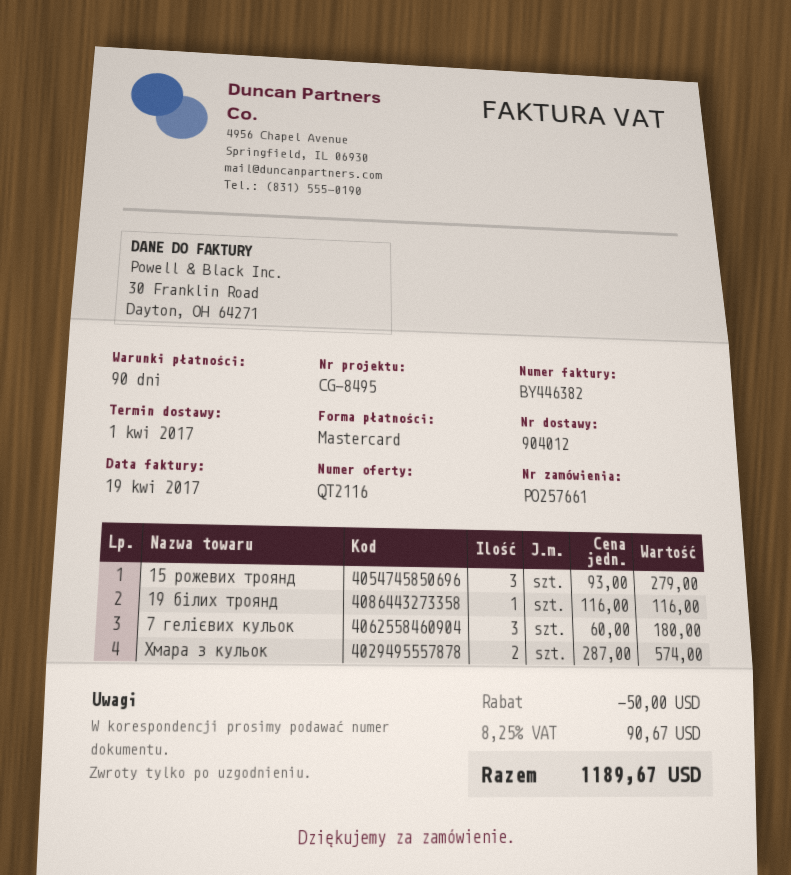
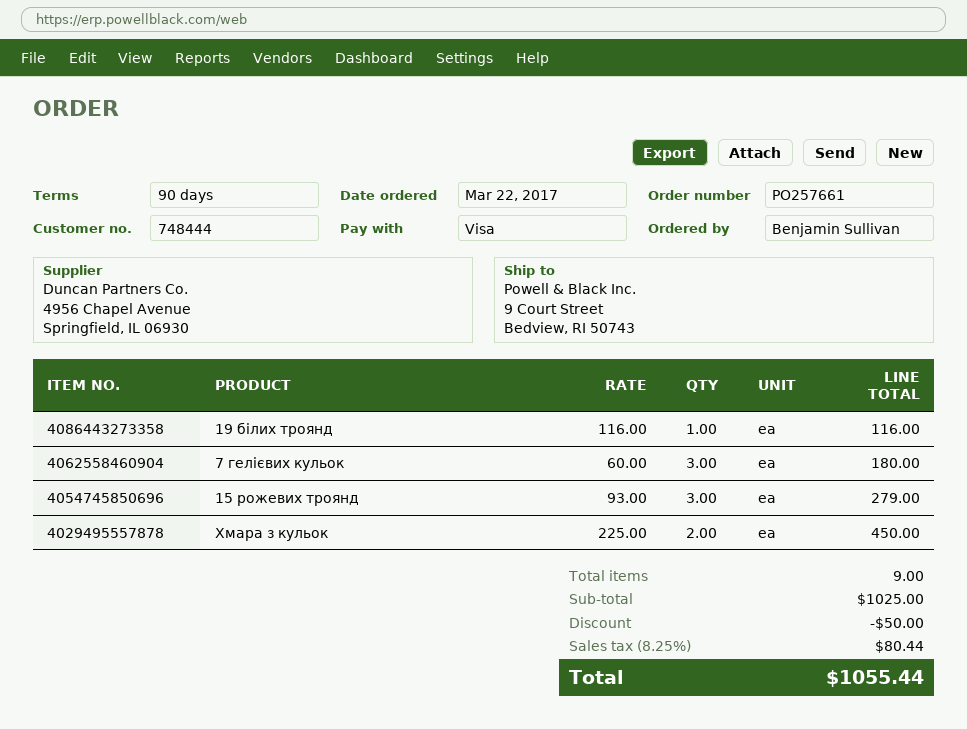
payment method: Mastercard -> Visa
Хмара з кульок: 2 x 287.00 = 574.00 -> 2 x 225.00 = 450.00
tax: 8.25% = 90.67 -> 8.25% = 80.44
total: 1189.67 -> 1055.44

